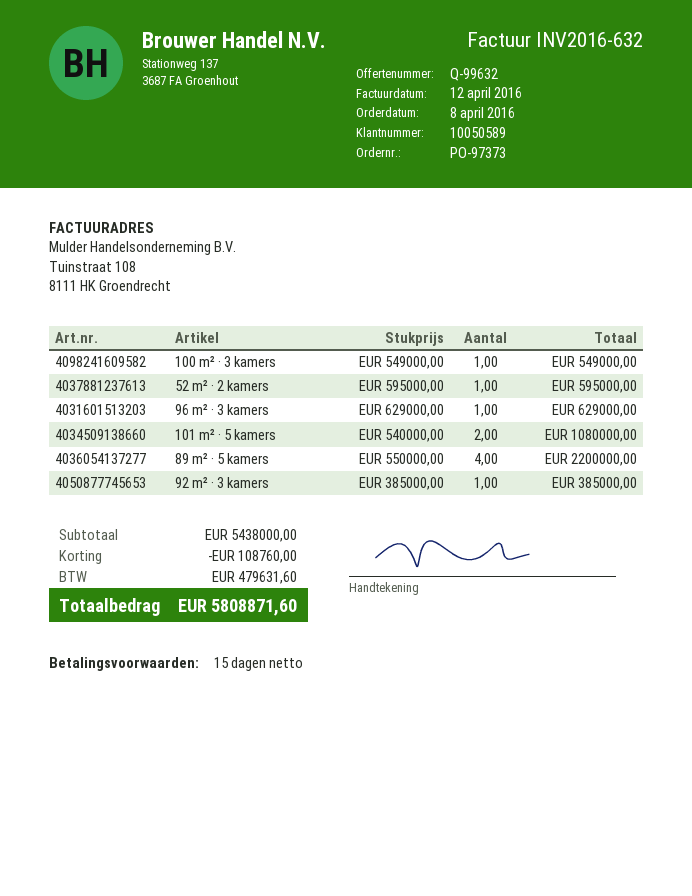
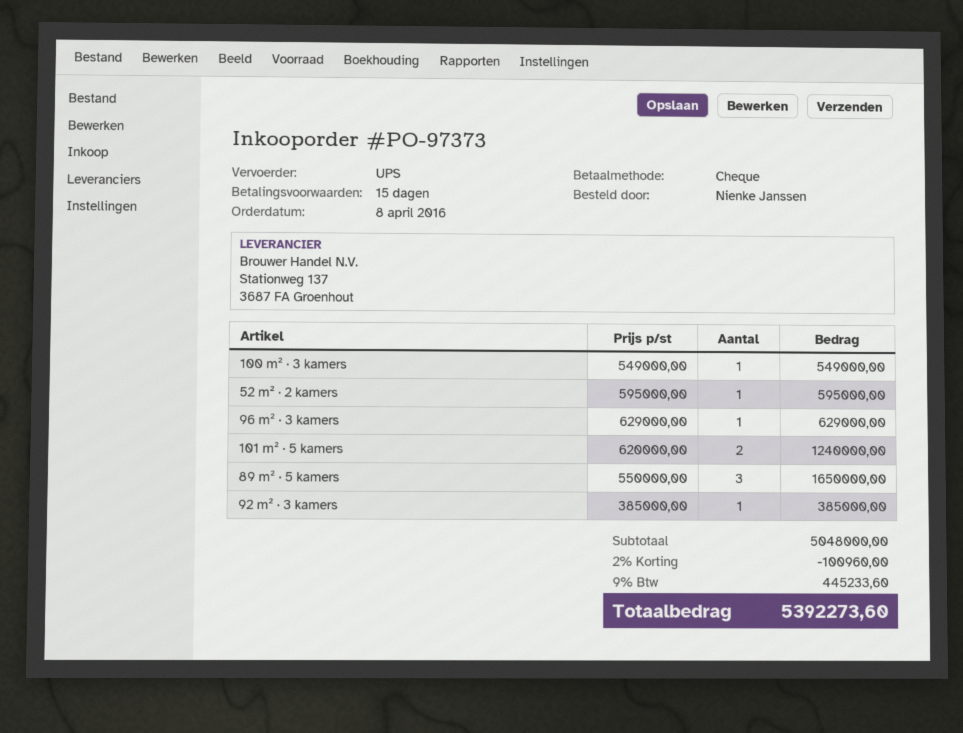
101 m² · 5 kamers: 2 x 540000.00 = 1080000.00 -> 2 x 620000.00 = 1240000.00
89 m² · 5 kamers: 4 x 550000.00 = 2200000.00 -> 3 x 550000.00 = 1650000.00
subtotal: 5438000.00 -> 5048000.00
discount: 108760.00 -> 100960.00
tax: 479631.60 -> 445233.60
total: 5808871.60 -> 5392273.60

